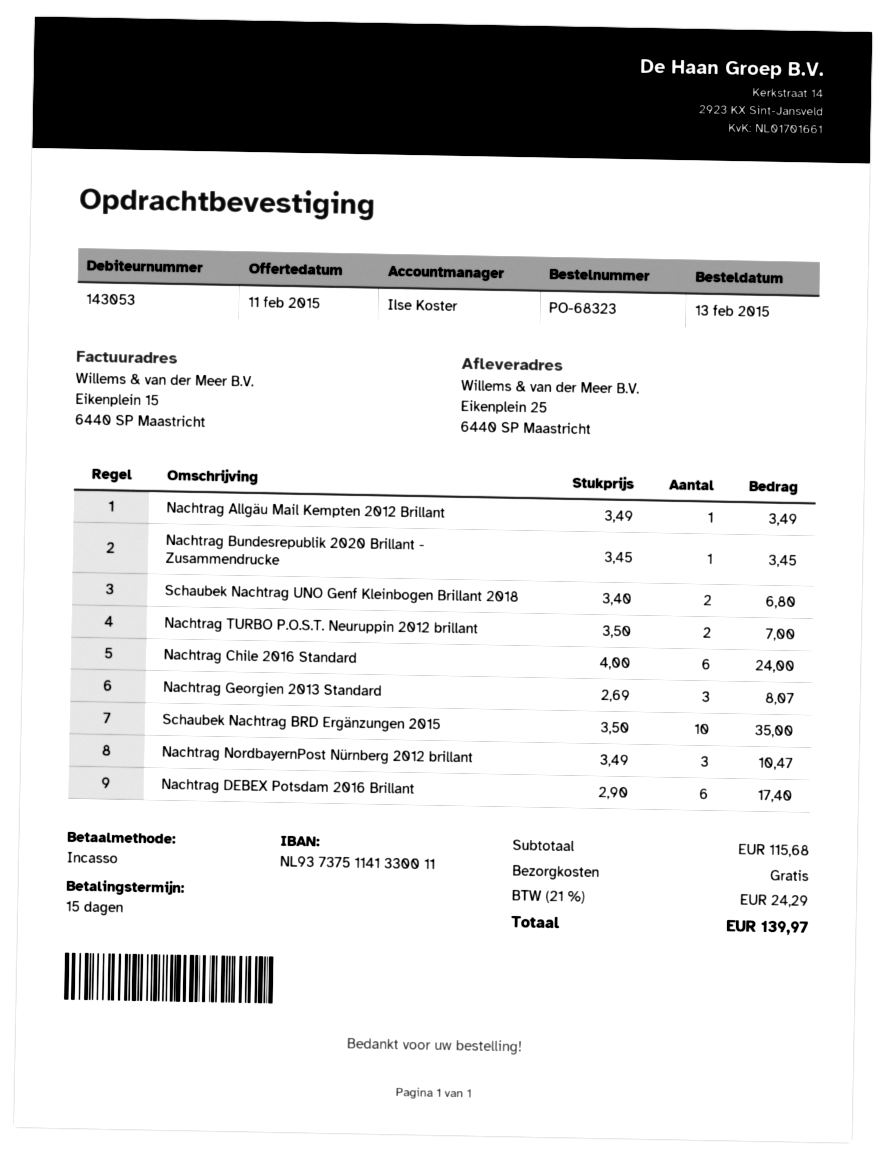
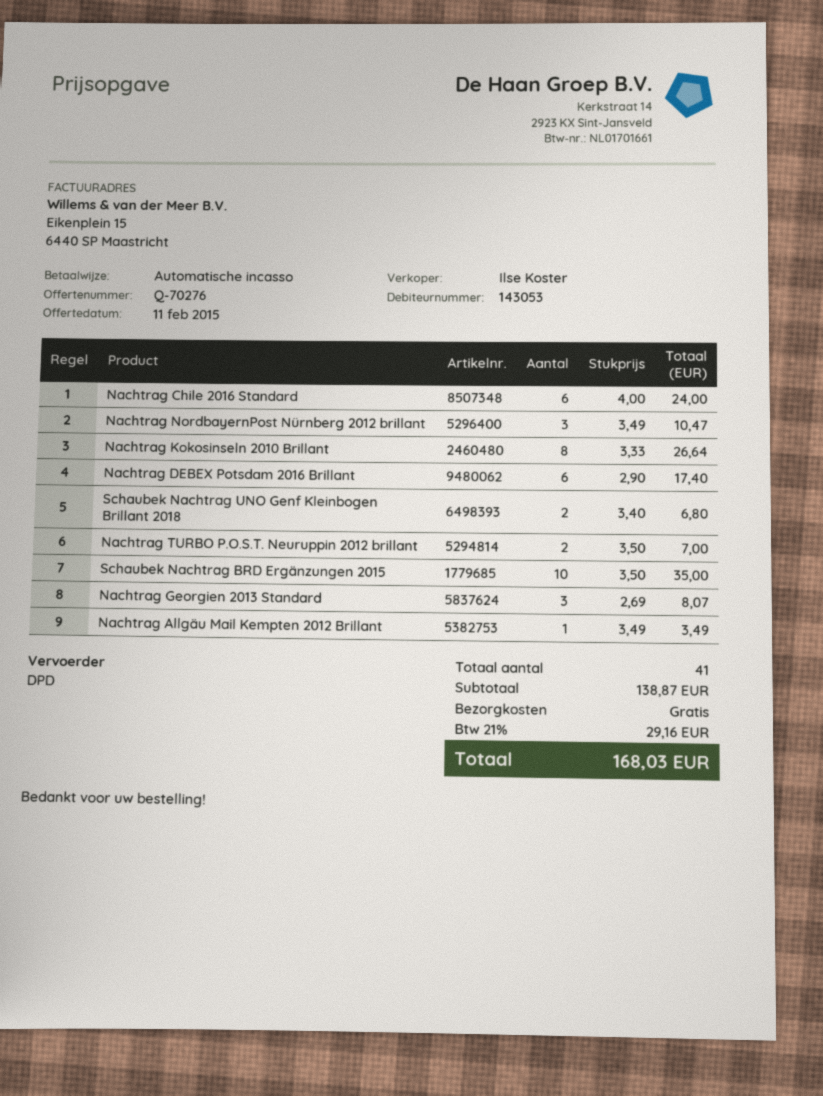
Nachtrag Bundesrepublik 2020 Brillant - Zusammendrucke: 1 x 3.45 = 3.45 -> none
Nachtrag Kokosinseln 2010 Brillant: none -> 8 x 3.33 = 26.64
subtotal: 115.68 -> 138.87
tax: 21% = 24.29 -> 21% = 29.16
total: 139.97 -> 168.03

